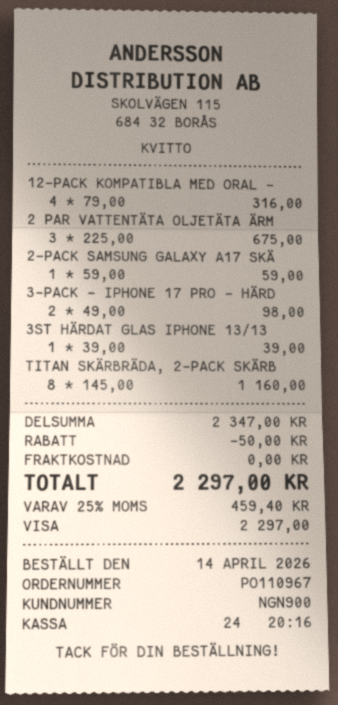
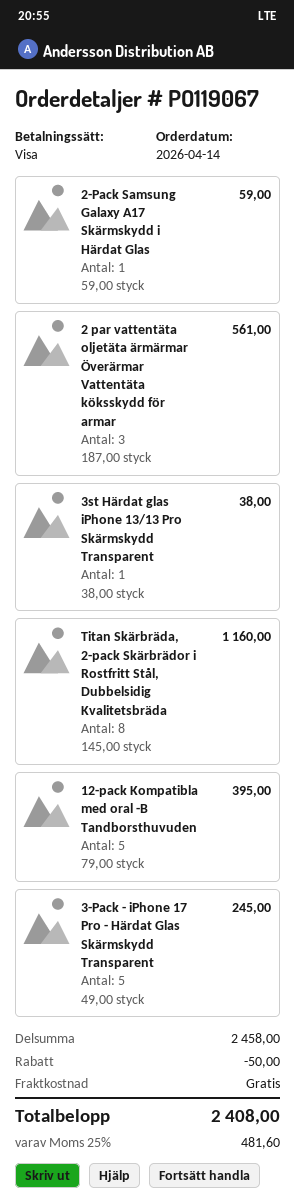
order number: PO110967 -> PO119067
12-PACK KOMPATIBLA MED ORAL -: 4 x 79.00 = 316.00 -> 5 x 79.00 = 395.00
2 PAR VATTENTÄTA OLJETÄTA ÄRM: 3 x 225.00 = 675.00 -> 3 x 187.00 = 561.00
3-PACK - IPHONE 17 PRO - HÄRD: 2 x 49.00 = 98.00 -> 5 x 49.00 = 245.00
3ST HÄRDAT GLAS IPHONE 13/13: 1 x 39.00 = 39.00 -> 1 x 38.00 = 38.00
subtotal: 2347.00 -> 2458.00
tax: 25% = 459.40 -> 25% = 481.60
total: 2297.00 -> 2408.00

